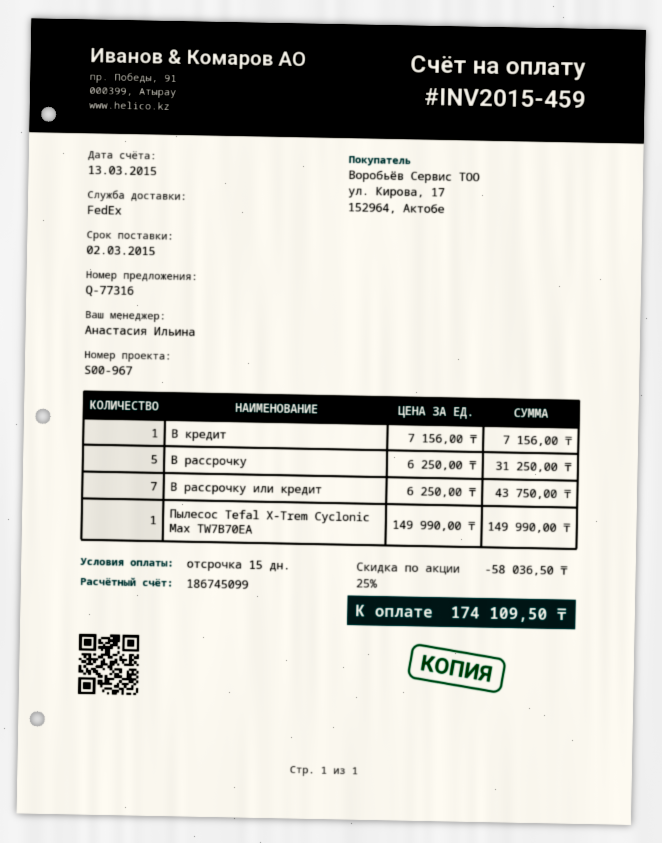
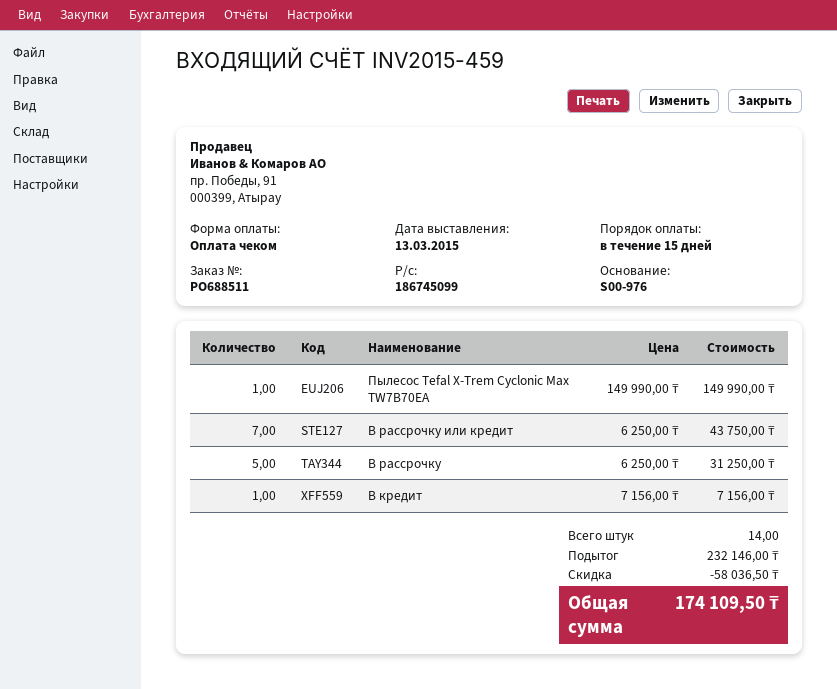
reference: S00-967 -> S00-976

